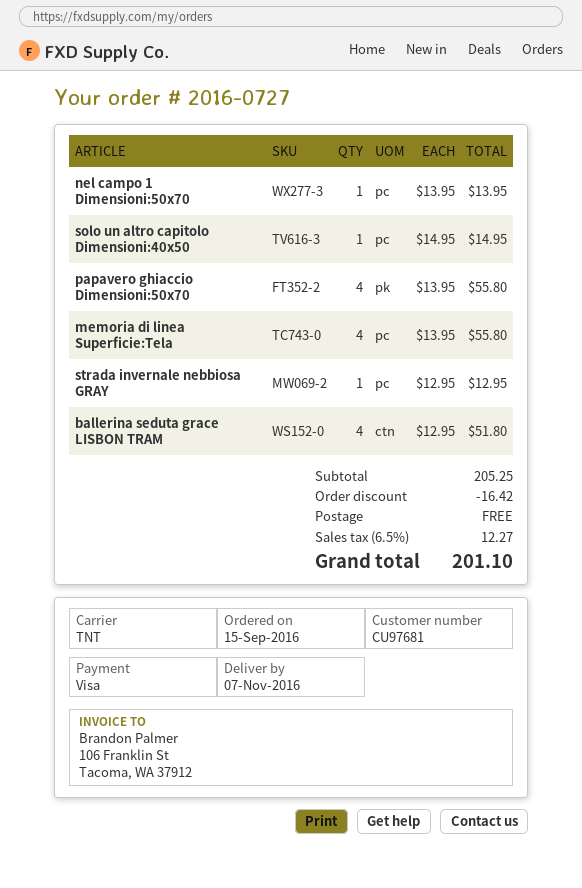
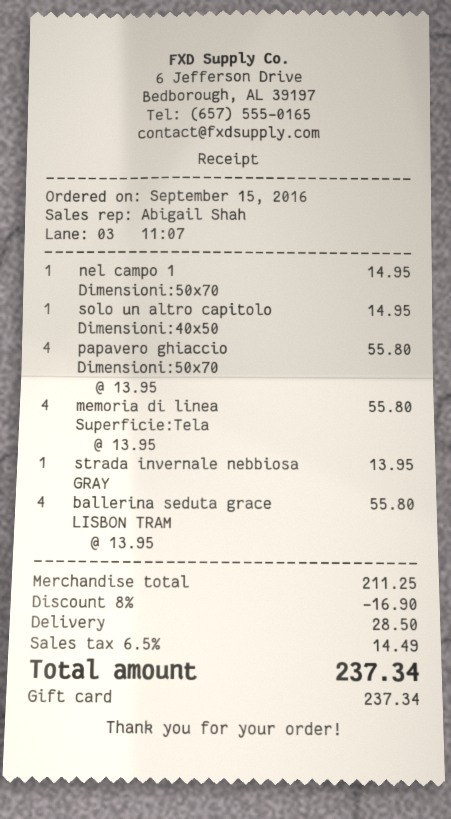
payment method: Visa -> gift card
nel campo 1 Dimensioni:50x70: 1 x 13.95 = 13.95 -> 1 x 14.95 = 14.95
strada invernale nebbiosa GRAY: 1 x 12.95 = 12.95 -> 1 x 13.95 = 13.95
ballerina seduta grace LISBON TRAM: 4 x 12.95 = 51.80 -> 4 x 13.95 = 55.80
subtotal: 205.25 -> 211.25
discount: 16.42 -> 16.90
shipping: 0.00 -> 28.50
tax: 6.5% = 12.27 -> 6.5% = 14.49
total: 201.10 -> 237.34

